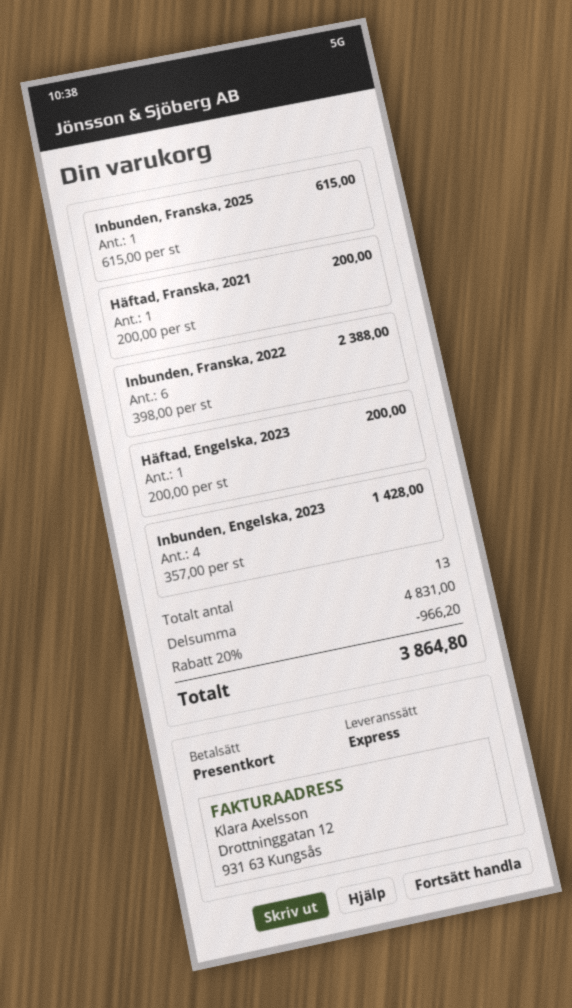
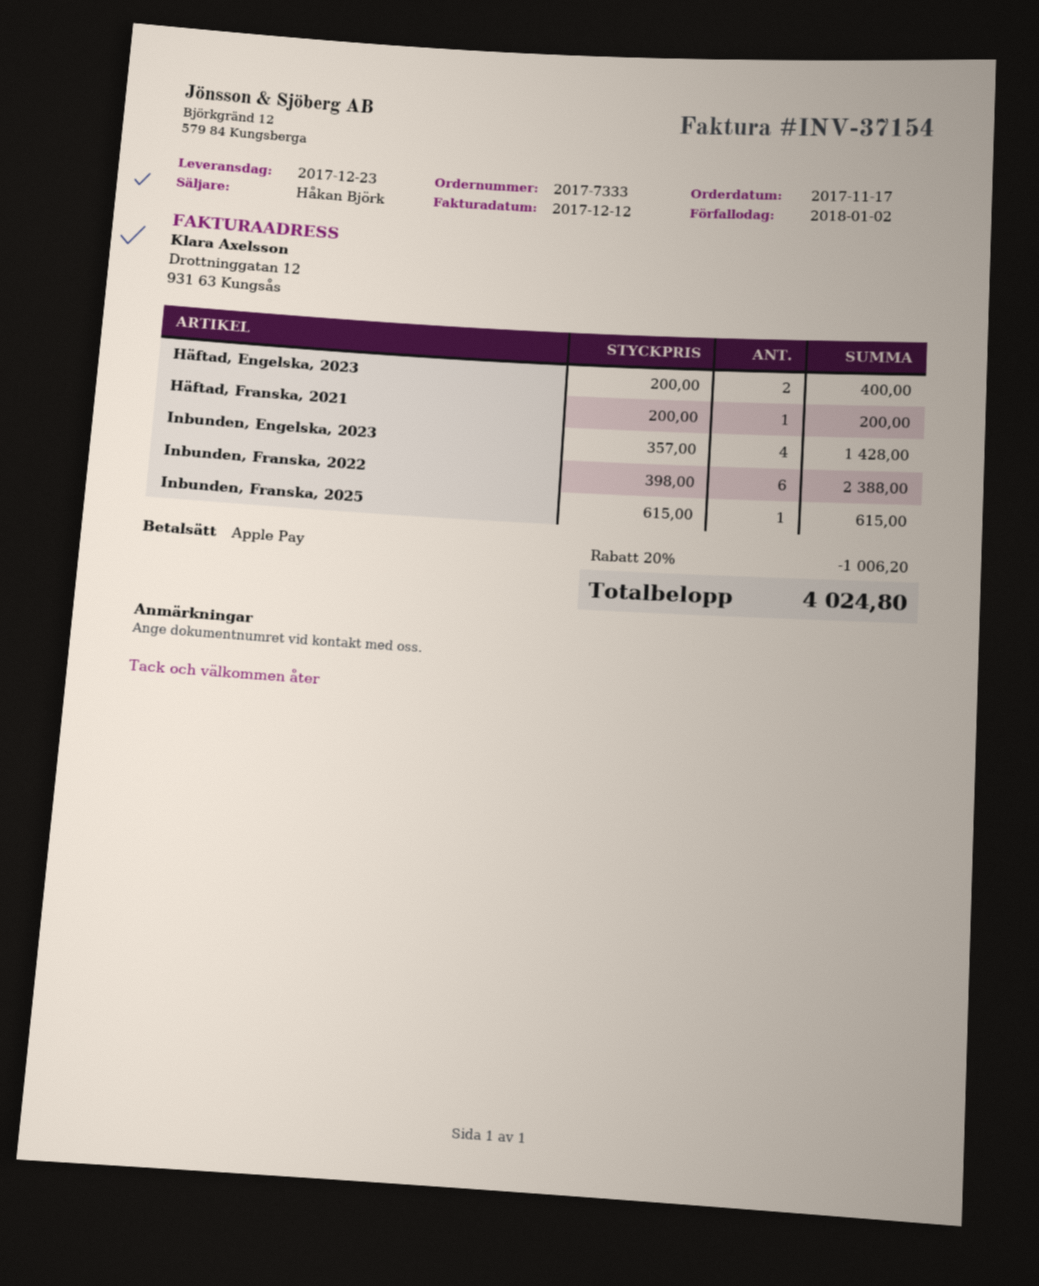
payment method: gift card -> Apple Pay
Häftad, Engelska, 2023: 1 x 200.00 = 200.00 -> 2 x 200.00 = 400.00
discount: 20% = 966.20 -> 20% = 1006.20
total: 3864.80 -> 4024.80

